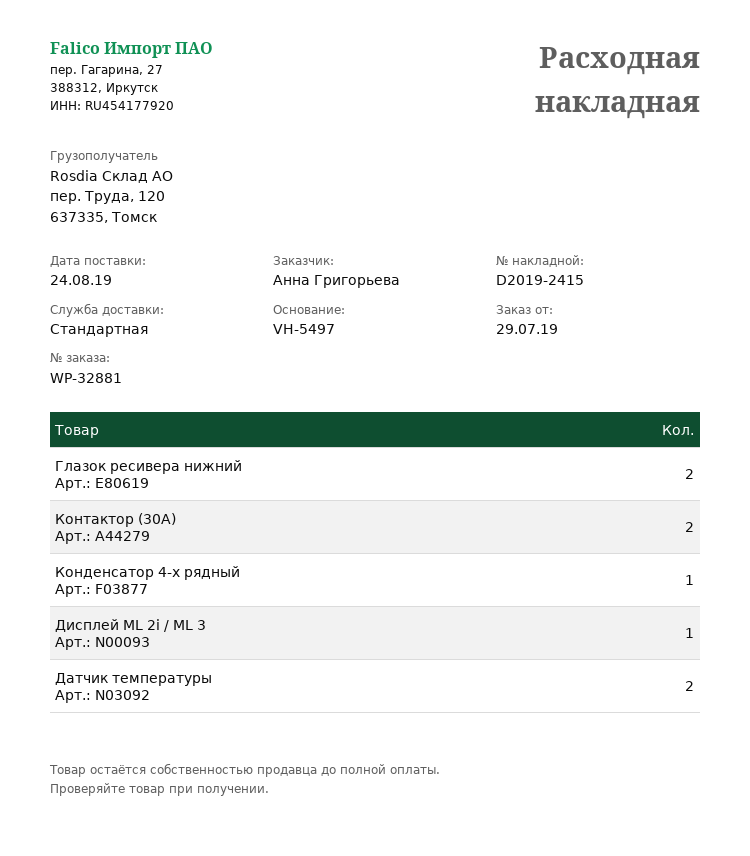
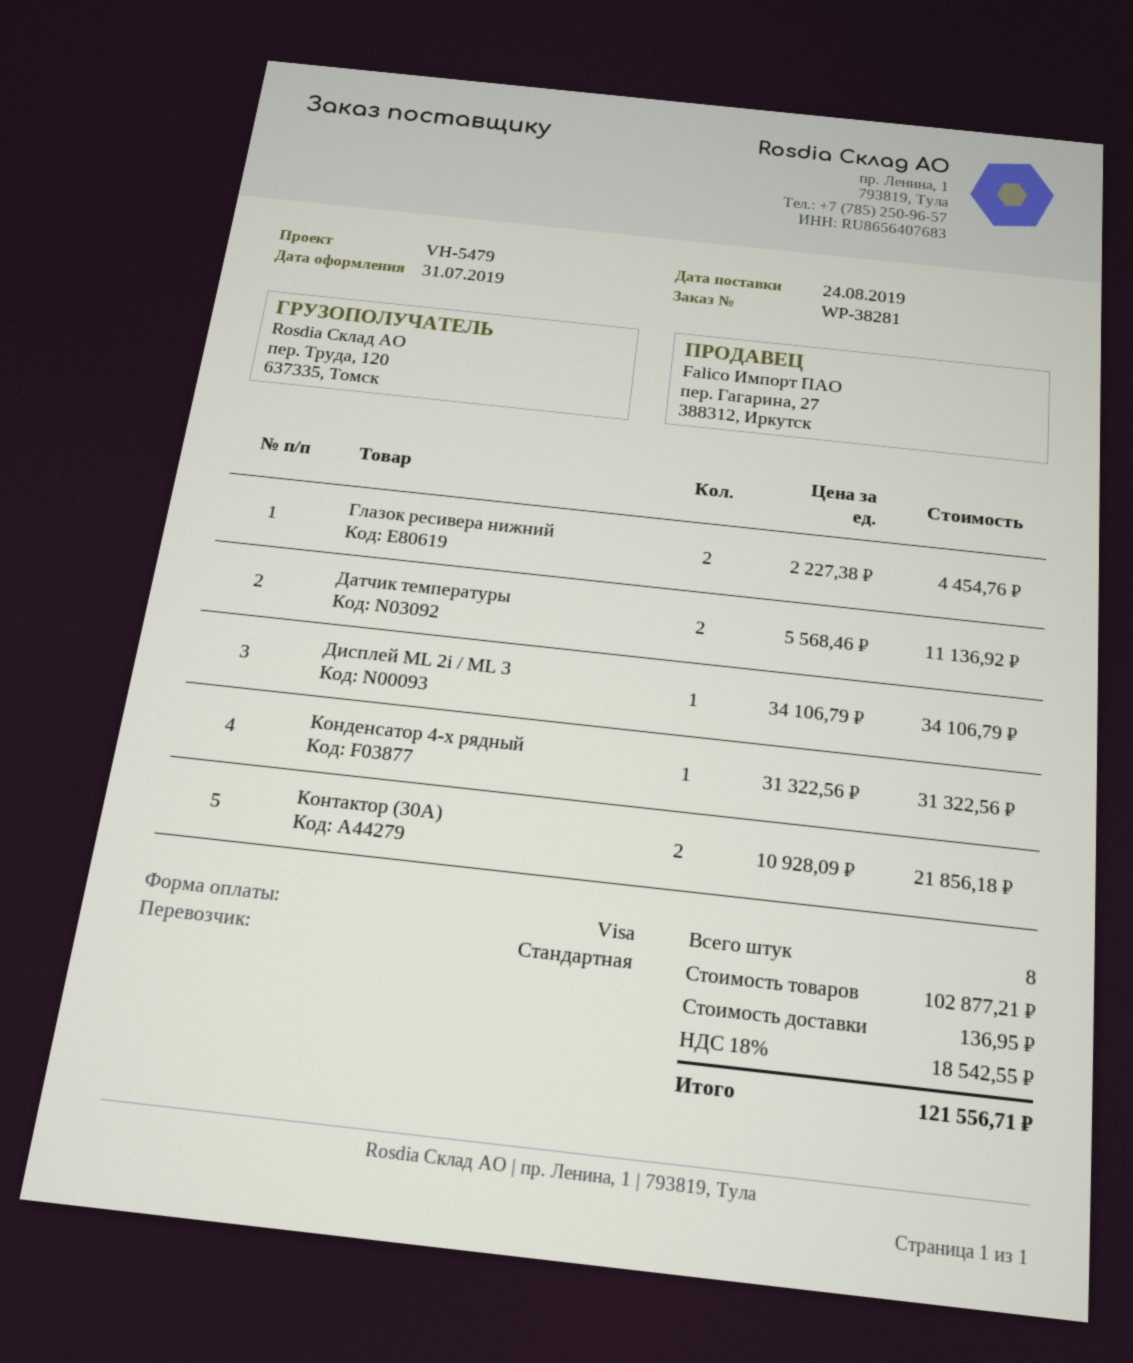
order number: WP-32881 -> WP-38281
order date: 2019-07-29 -> 2019-07-31
reference: VH-5497 -> VH-5479

